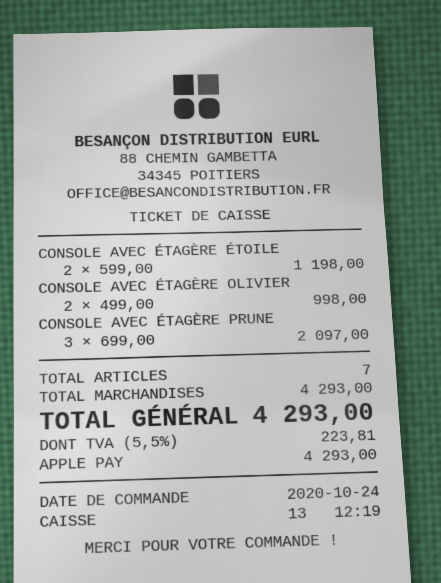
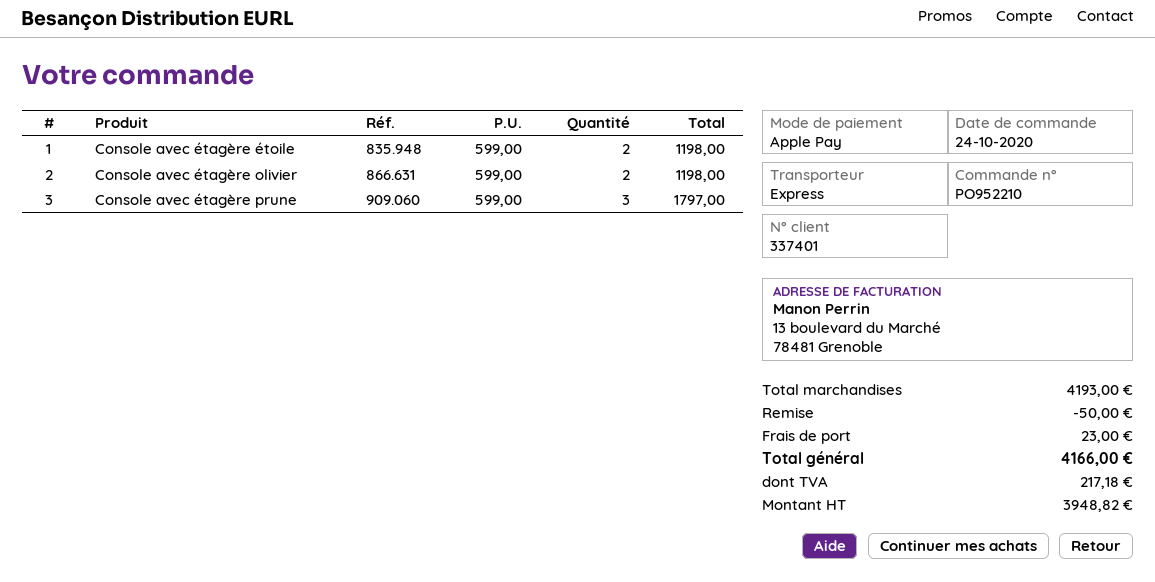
CONSOLE AVEC ÉTAGÈRE OLIVIER: 2 x 499.00 = 998.00 -> 2 x 599.00 = 1198.00
CONSOLE AVEC ÉTAGÈRE PRUNE: 3 x 699.00 = 2097.00 -> 3 x 599.00 = 1797.00
subtotal: 4293.00 -> 4193.00
discount: none -> 50.00
shipping: none -> 23.00
tax: 223.81 -> 217.18
total: 4293.00 -> 4166.00

